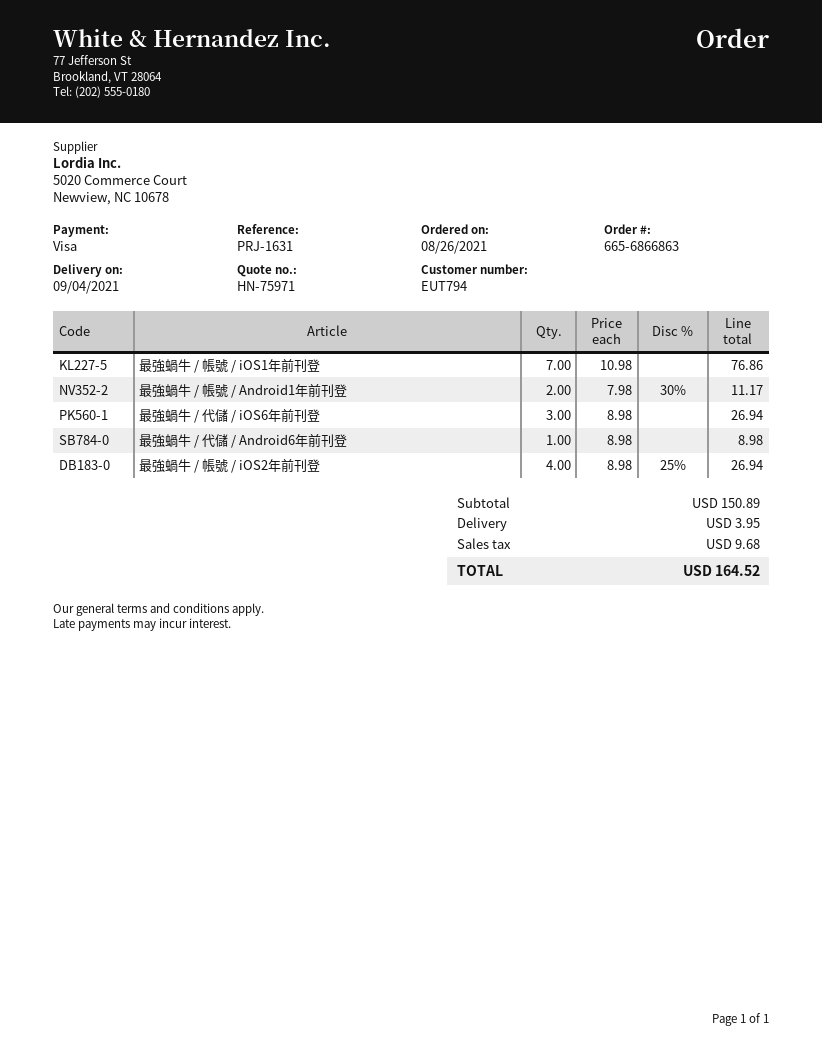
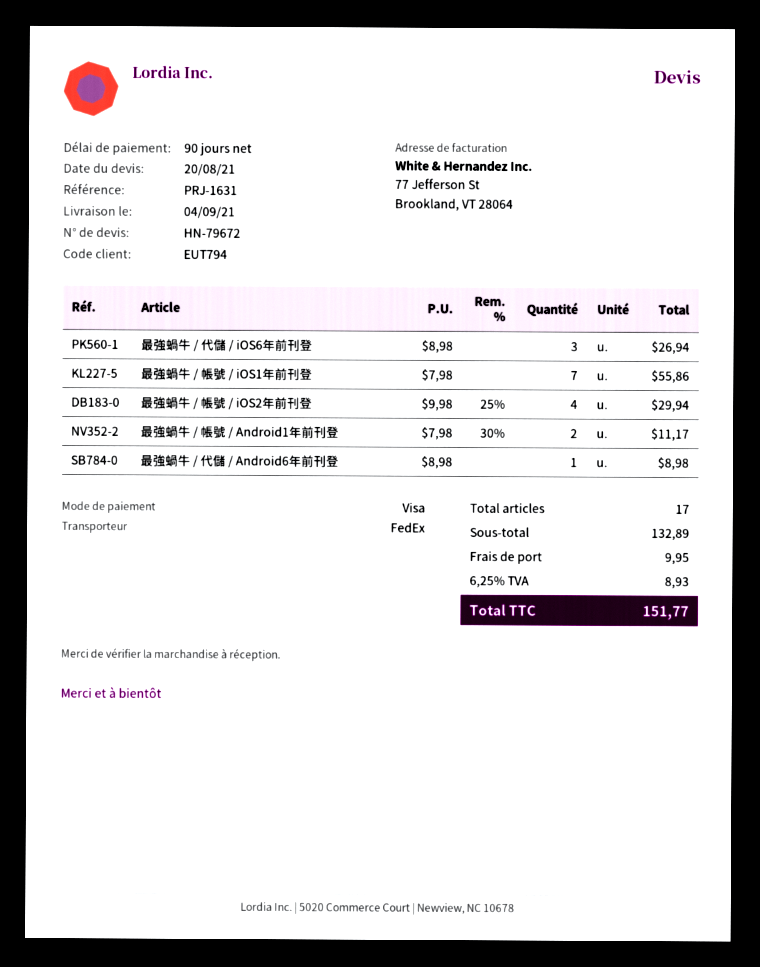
quote number: HN-75971 -> HN-79672
最強蝸牛 / 帳號 / iOS1年前刊登: 7 x 10.98 = 76.86 -> 7 x 7.98 = 55.86
最強蝸牛 / 帳號 / iOS2年前刊登: 4 x 8.98 - 25% = 26.94 -> 4 x 9.98 - 25% = 29.94
subtotal: 150.89 -> 132.89
shipping: 3.95 -> 9.95
tax: 9.68 -> 8.93
total: 164.52 -> 151.77

